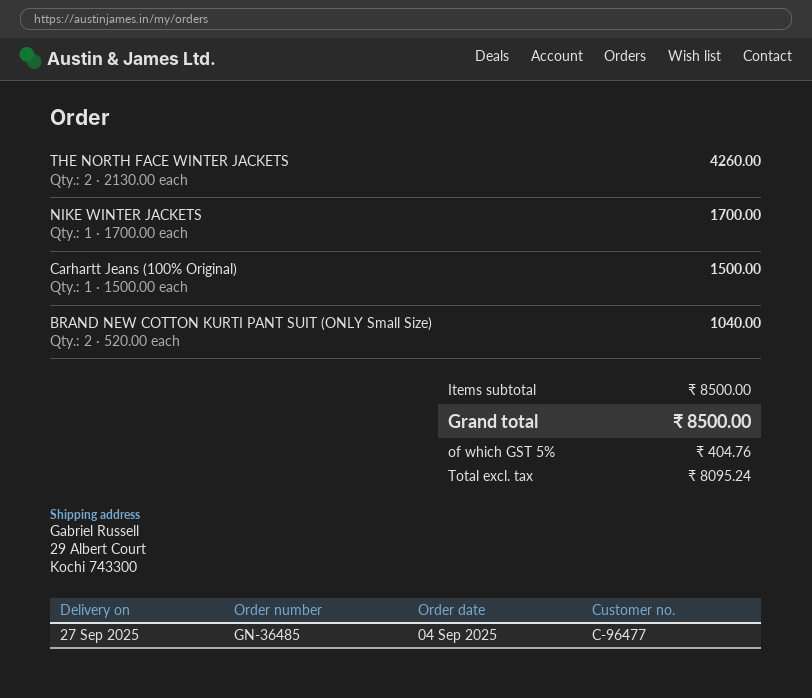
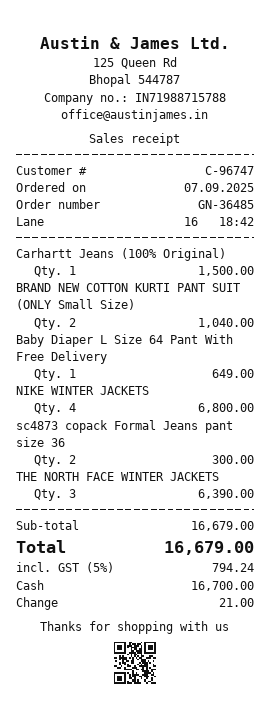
order date: 2025-09-04 -> 2025-09-07
customer number: C-96477 -> C-96747
THE NORTH FACE WINTER JACKETS: 2 for 4260.00 -> 3 for 6390.00
NIKE WINTER JACKETS: 1 for 1700.00 -> 4 for 6800.00
Baby Diaper L Size 64 Pant With Free Delivery: none -> 1 for 649.00
sc4873 copack Formal Jeans pant size 36: none -> 2 for 300.00
subtotal: 8500.00 -> 16679.00
tax: 5% = 404.76 -> 5% = 794.24
total: 8500.00 -> 16679.00

